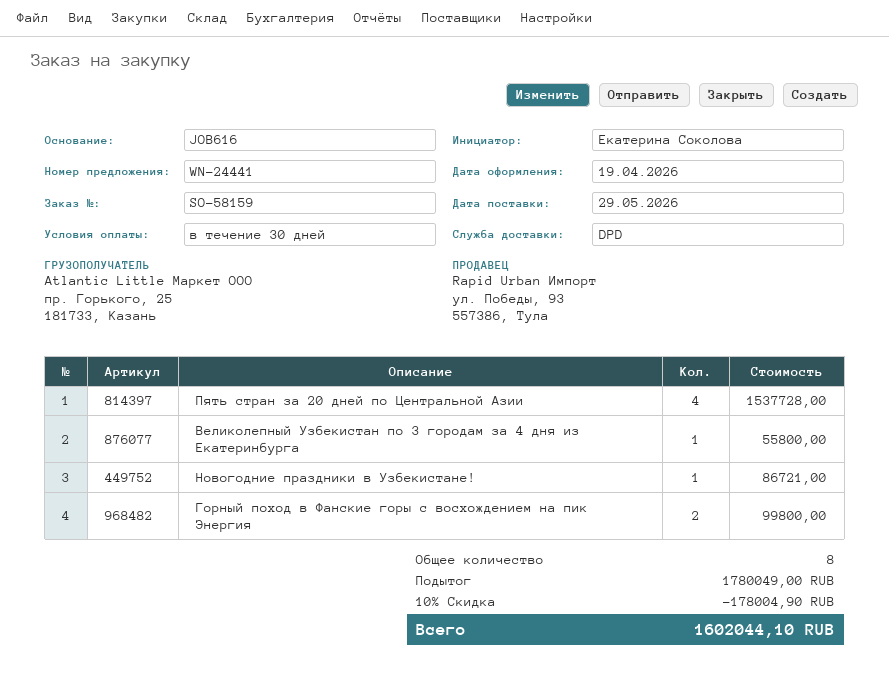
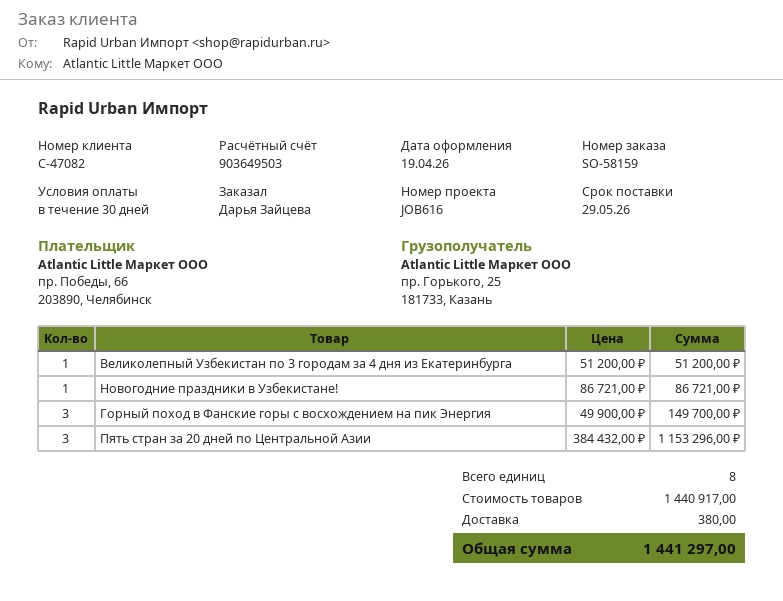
ordered by: Екатерина Соколова -> Дарья Зайцева
Пять стран за 20 дней по Центральной Азии: 4 for 1537728.00 -> 3 for 1153296.00
Великолепный Узбекистан по 3 городам за 4 дня из Екатеринбурга: 1 for 55800.00 -> 1 for 51200.00
Горный поход в Фанские горы с восхождением на пик Энергия: 2 for 99800.00 -> 3 for 149700.00
subtotal: 1780049.00 -> 1440917.00
discount: 10% = 178004.90 -> none
shipping: none -> 380.00
total: 1602044.10 -> 1441297.00

